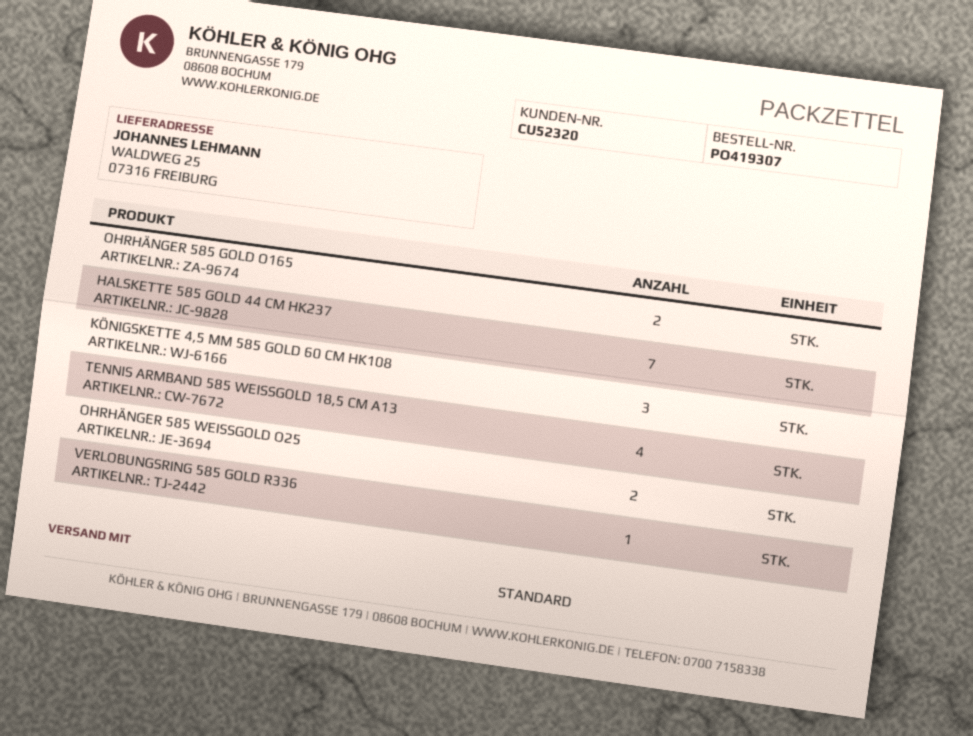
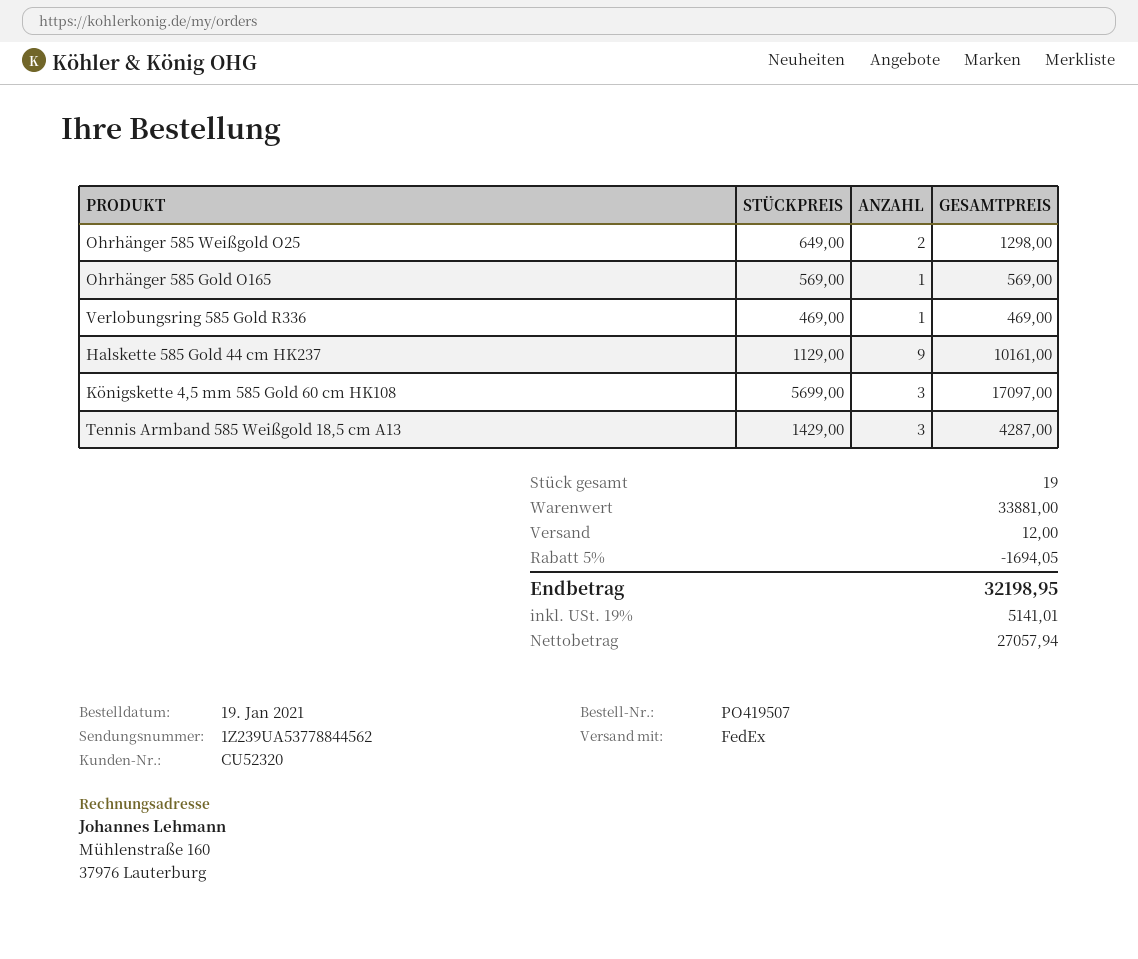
order number: PO419307 -> PO419507
shipping method: standard -> FedEx
OHRHÄNGER 585 GOLD O165: 2 -> 1
HALSKETTE 585 GOLD 44 CM HK237: 7 -> 9
TENNIS ARMBAND 585 WEISSGOLD 18,5 CM A13: 4 -> 3

